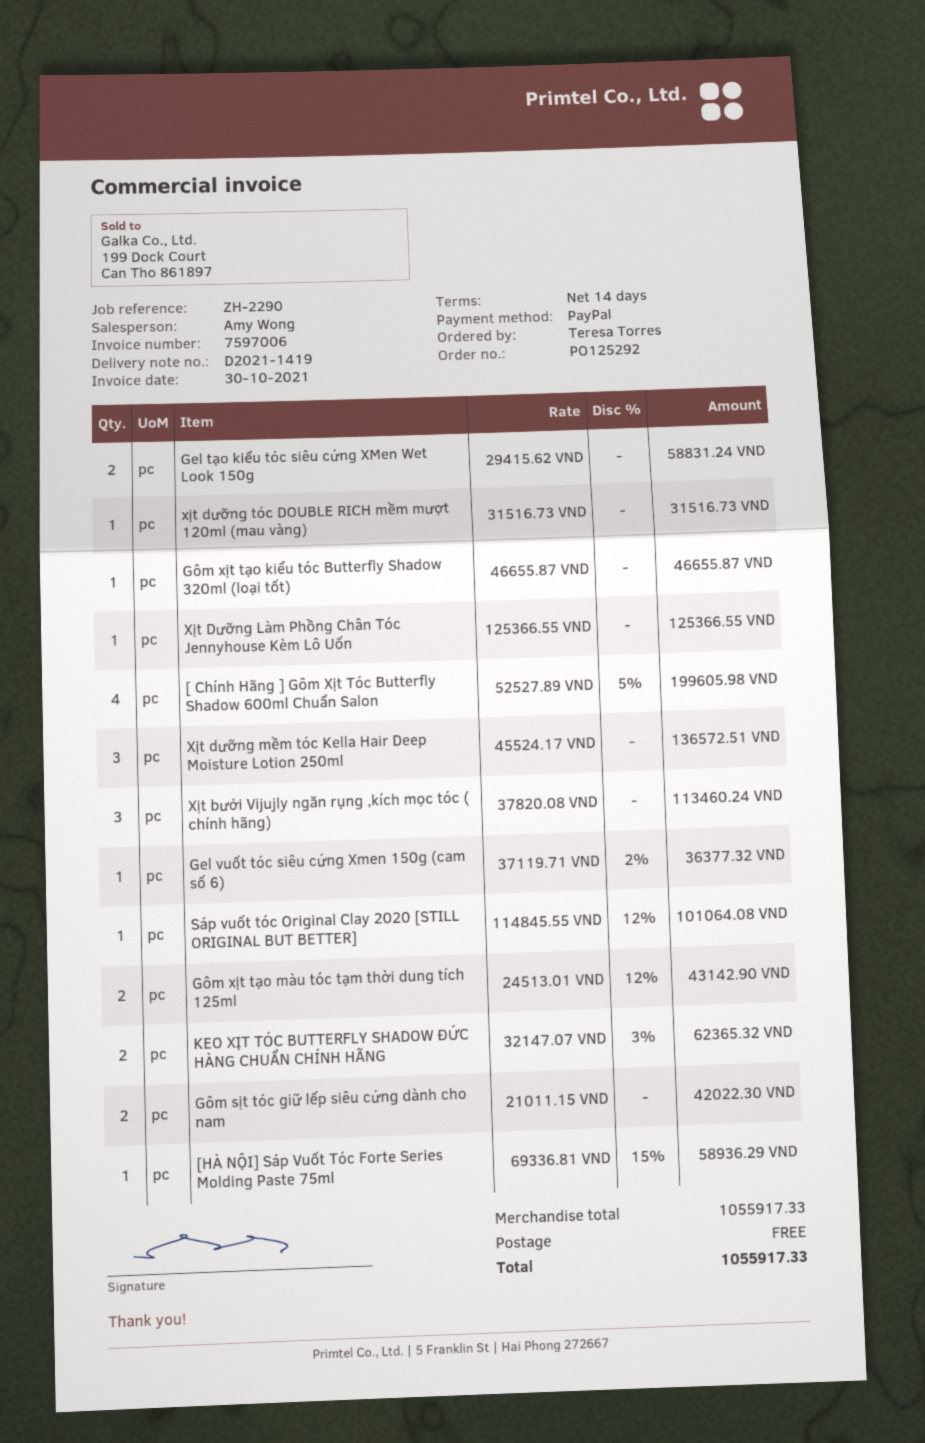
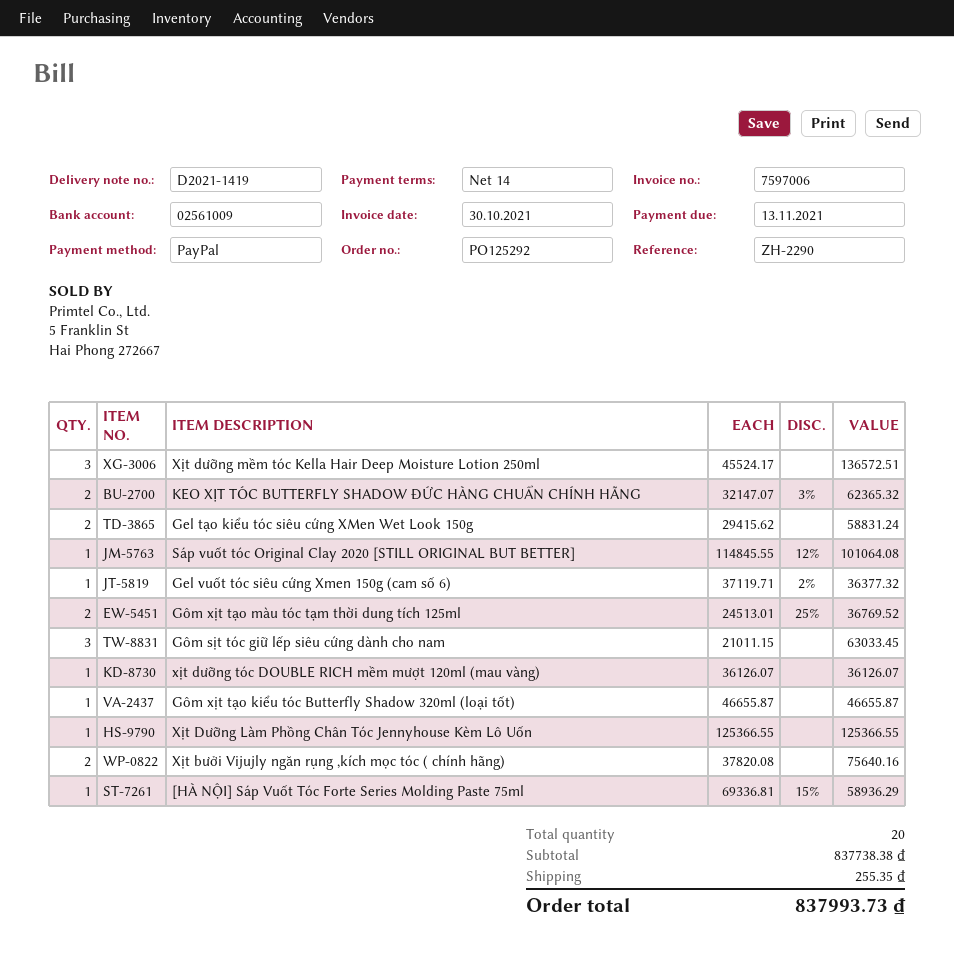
xịt dưỡng tóc DOUBLE RICH mềm mượt 120ml (mau vàng): 1 x 31516.73 = 31516.73 -> 1 x 36126.07 = 36126.07
[ Chính Hãng ] Gôm Xịt Tóc Butterfly Shadow 600ml Chuẩn Salon: 4 x 52527.89 - 5% = 199605.98 -> none
Xịt bưởi Vijujly ngăn rụng ,kích mọc tóc ( chính hãng): 3 x 37820.08 = 113460.24 -> 2 x 37820.08 = 75640.16
Gôm xịt tạo màu tóc tạm thời dung tích 125ml: 2 x 24513.01 - 12% = 43142.90 -> 2 x 24513.01 - 25% = 36769.52
Gôm sịt tóc giữ lếp siêu cứng dành cho nam: 2 x 21011.15 = 42022.30 -> 3 x 21011.15 = 63033.45
subtotal: 1055917.33 -> 837738.38
shipping: 0.00 -> 255.35
total: 1055917.33 -> 837993.73

